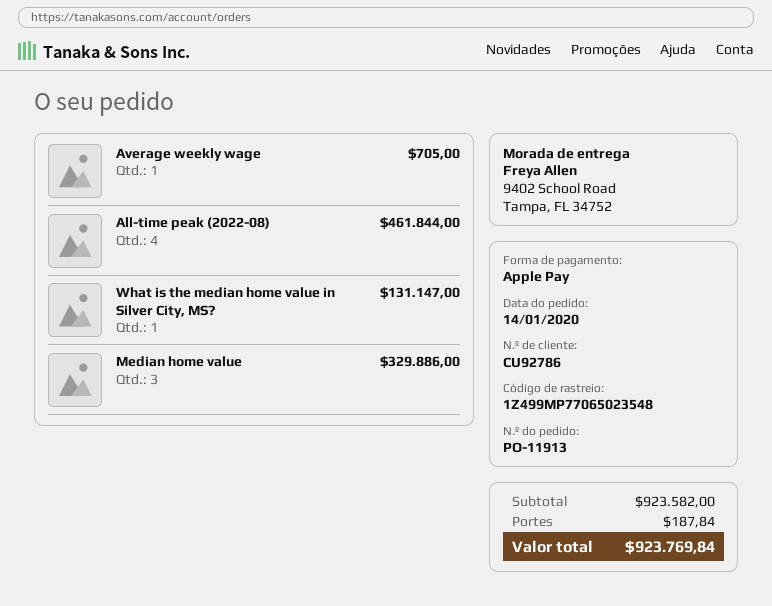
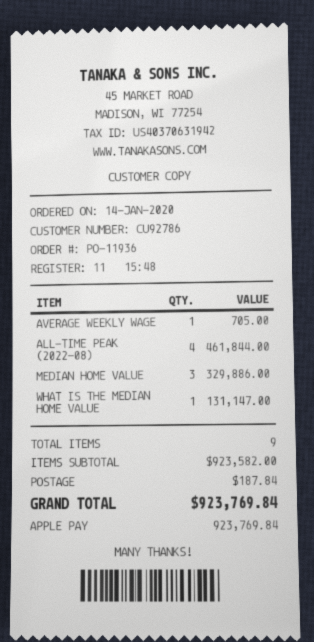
order number: PO-11913 -> PO-11936

